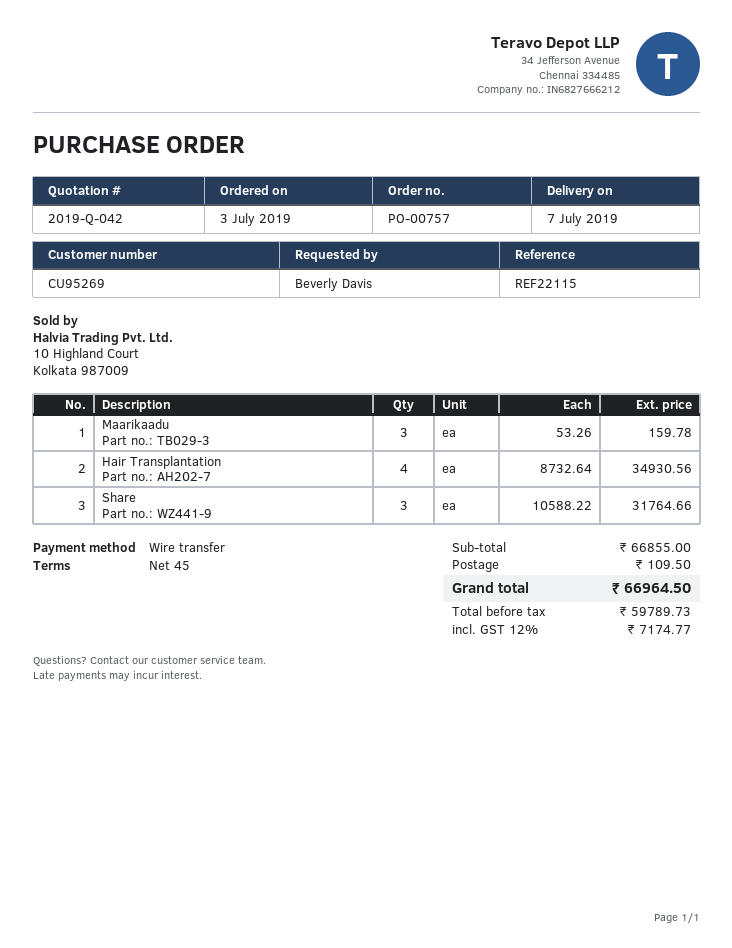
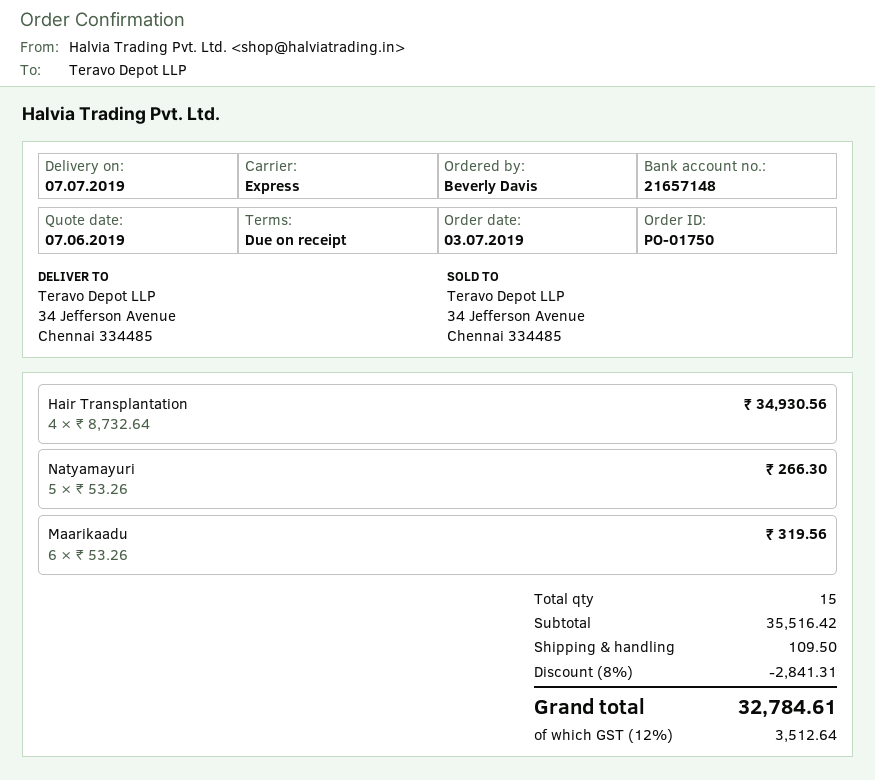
order number: PO-00757 -> PO-01750
payment terms: 45 days -> on receipt
Maarikaadu: 3 x 53.26 = 159.78 -> 6 x 53.26 = 319.56
Share: 3 x 10588.22 = 31764.66 -> none
Natyamayuri: none -> 5 x 53.26 = 266.30
subtotal: 66855.00 -> 35516.42
discount: none -> 8% = 2841.31
tax: 12% = 7174.77 -> 12% = 3512.64
total: 66964.50 -> 32784.61

